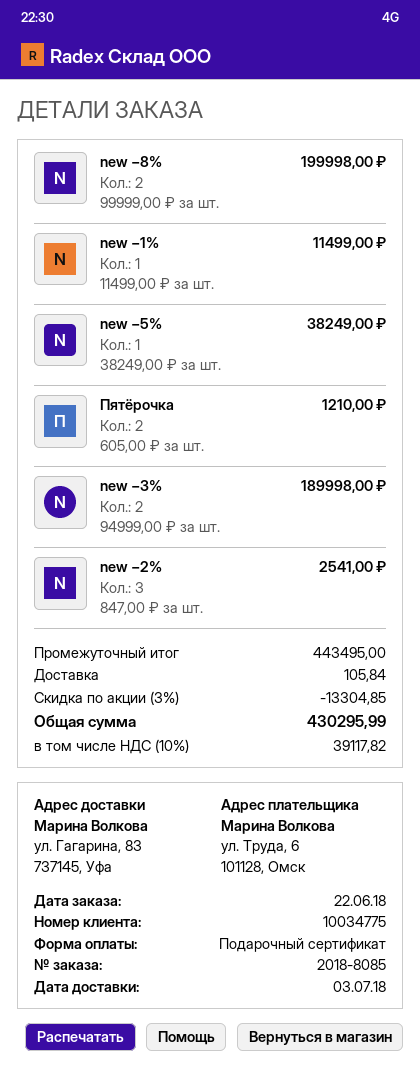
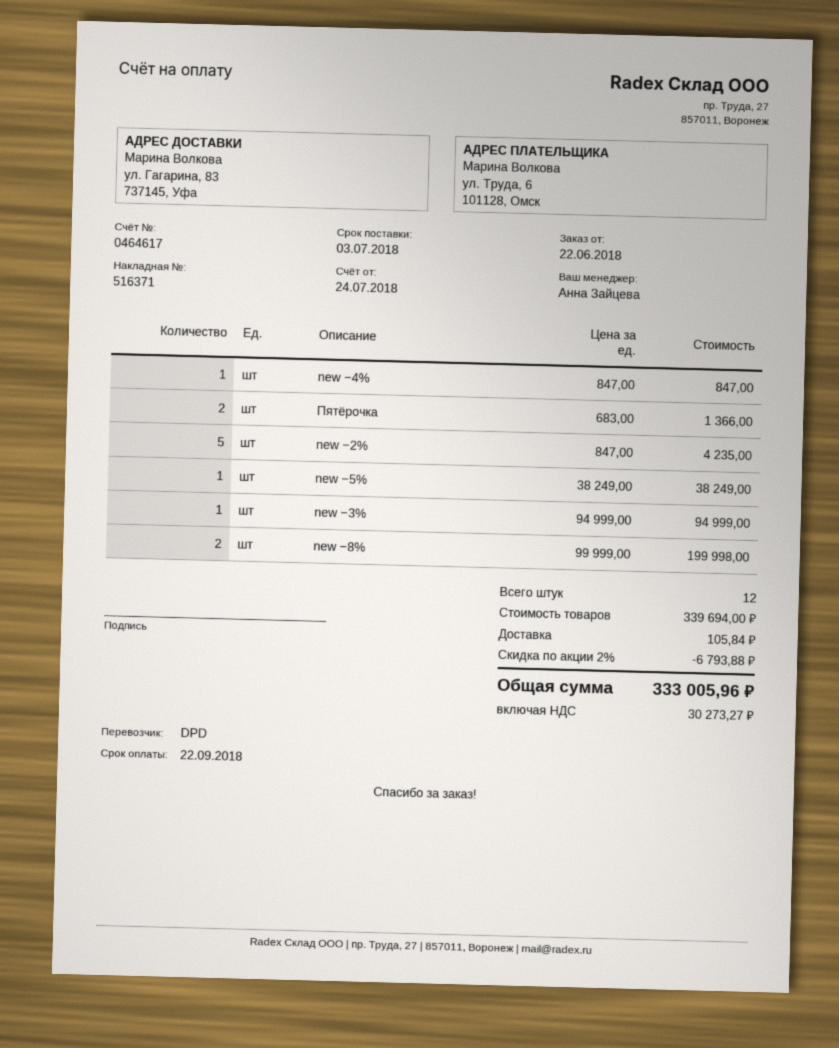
new −1%: 1 x 11499.00 = 11499.00 -> none
Пятёрочка: 2 x 605.00 = 1210.00 -> 2 x 683.00 = 1366.00
new −3%: 2 x 94999.00 = 189998.00 -> 1 x 94999.00 = 94999.00
new −2%: 3 x 847.00 = 2541.00 -> 5 x 847.00 = 4235.00
new −4%: none -> 1 x 847.00 = 847.00
subtotal: 443495.00 -> 339694.00
discount: 3% = 13304.85 -> 2% = 6793.88
tax: 39117.82 -> 30273.27
total: 430295.99 -> 333005.96

